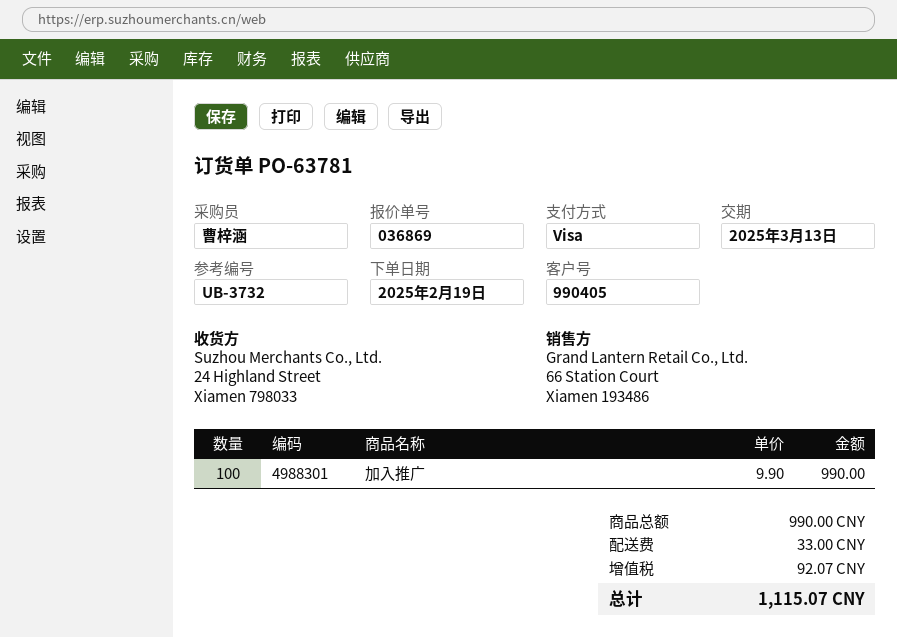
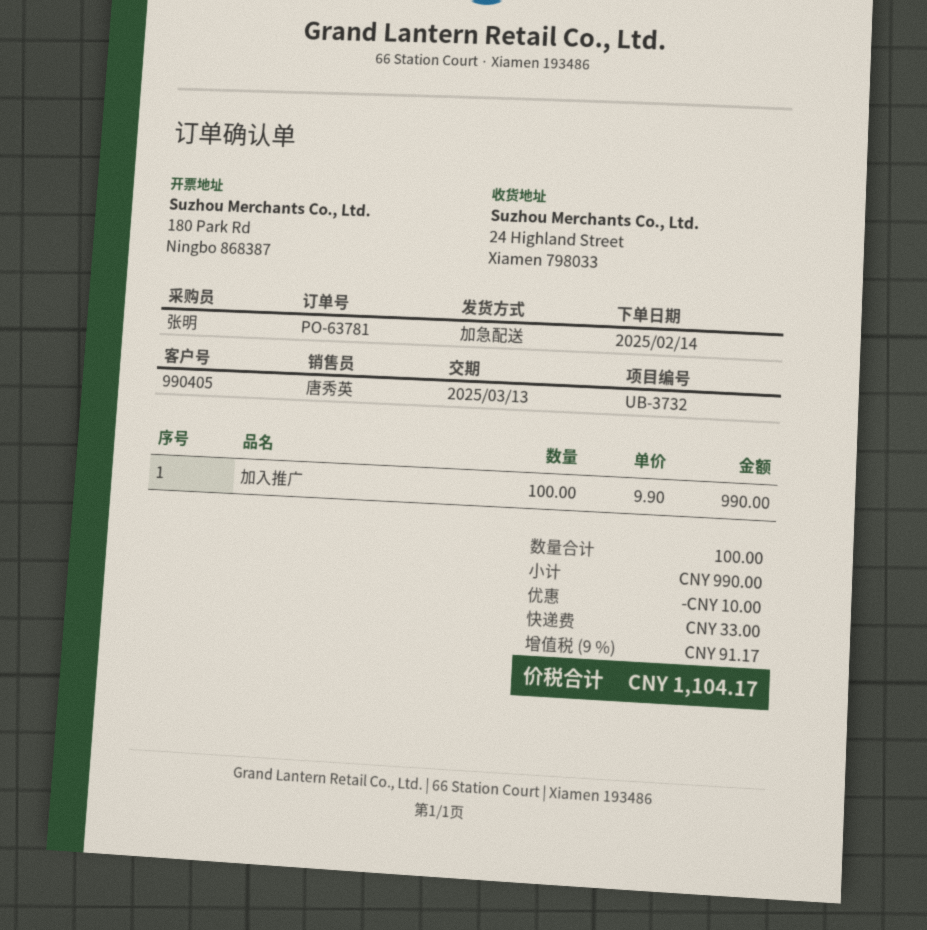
order date: 2025-02-19 -> 2025-02-14
ordered by: 曹梓涵 -> 张明
discount: none -> 10.00
tax: 92.07 -> 91.17
total: 1115.07 -> 1104.17

